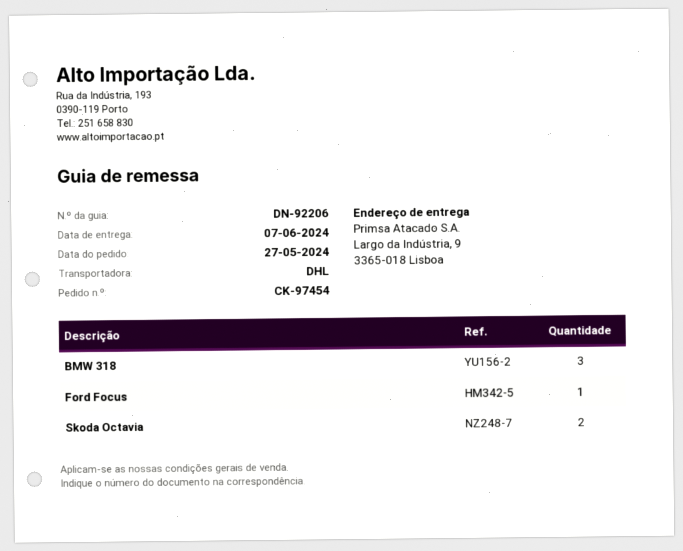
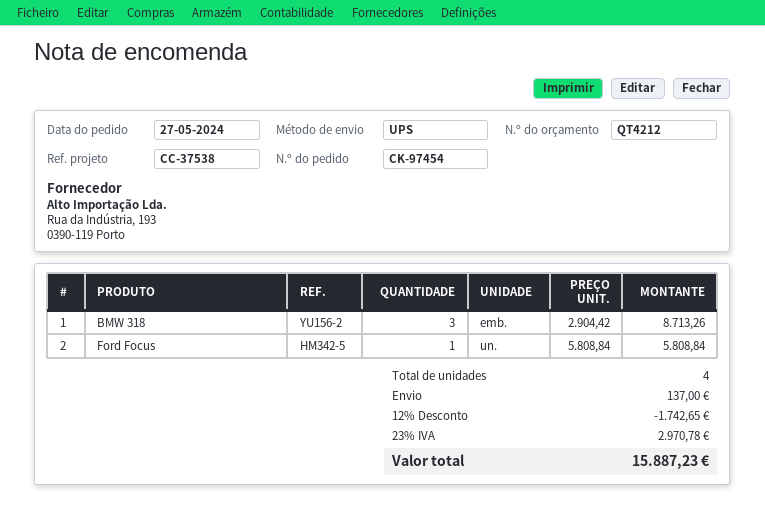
shipping method: DHL -> UPS
Skoda Octavia: 2 -> none

